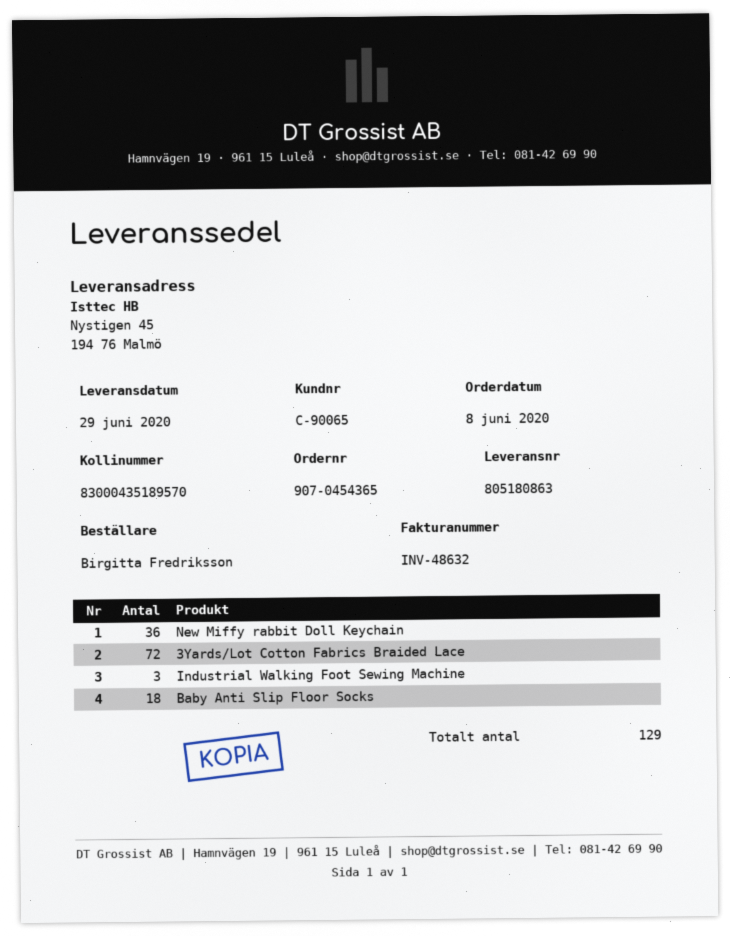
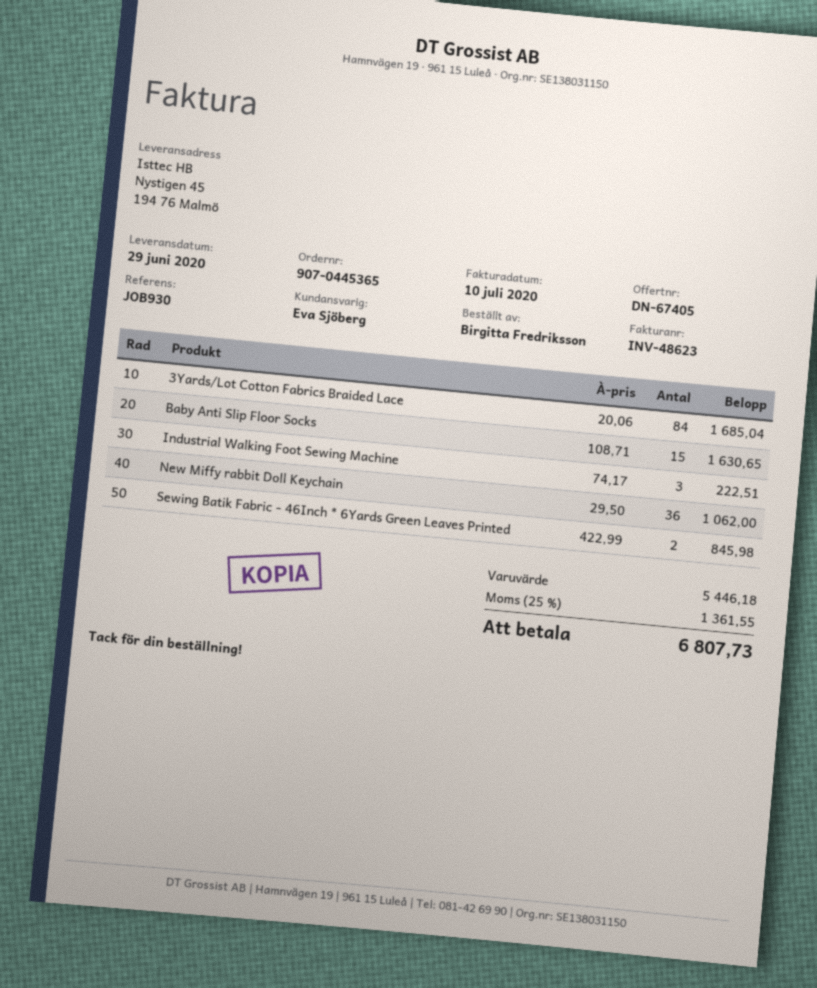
order number: 907-0454365 -> 907-0445365
invoice number: INV-48632 -> INV-48623
3Yards/Lot Cotton Fabrics Braided Lace: 72 -> 84
Baby Anti Slip Floor Socks: 18 -> 15
Sewing Batik Fabric - 46Inch * 6Yards Green Leaves Printed: none -> 2

